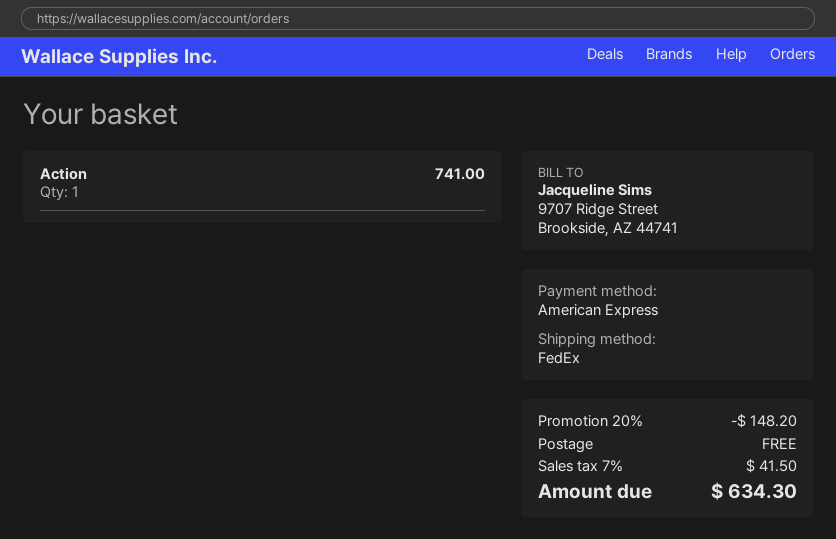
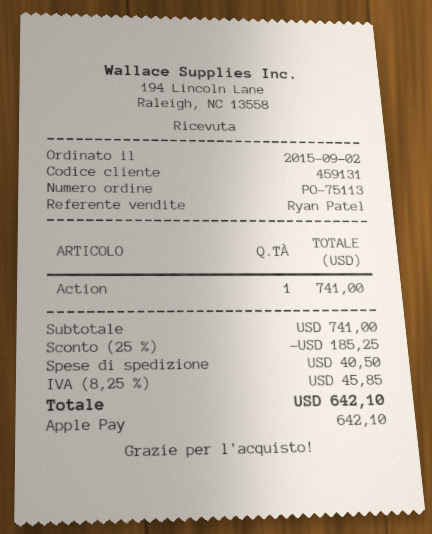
payment method: American Express -> Apple Pay
discount: 20% = 148.20 -> 25% = 185.25
shipping: 0.00 -> 40.50
tax: 7% = 41.50 -> 8.25% = 45.85
total: 634.30 -> 642.10

